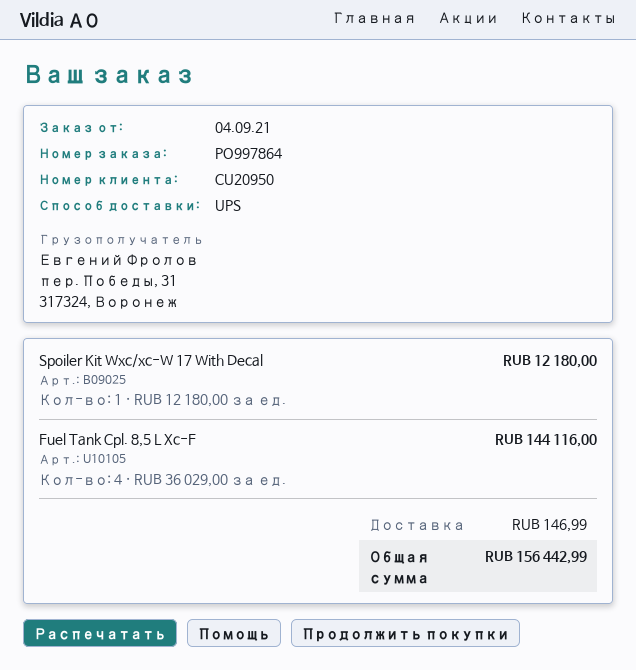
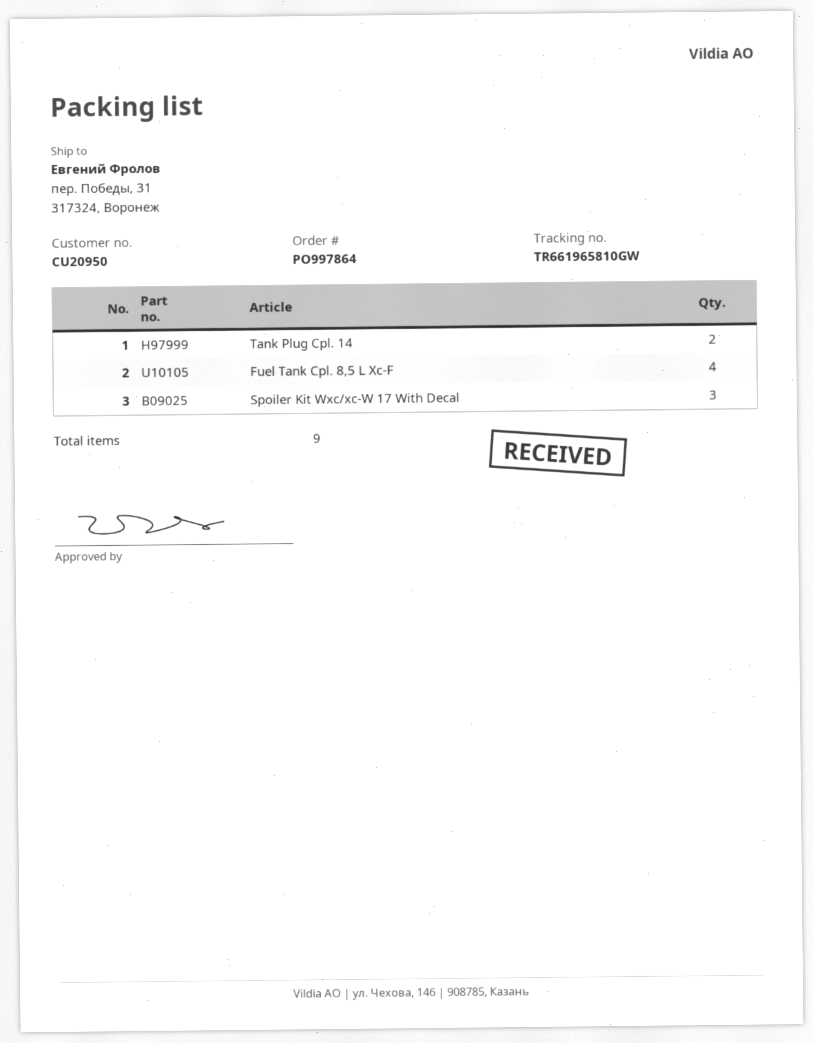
Spoiler Kit Wxc/xc-W 17 With Decal: 1 -> 3
Tank Plug Cpl. 14: none -> 2

